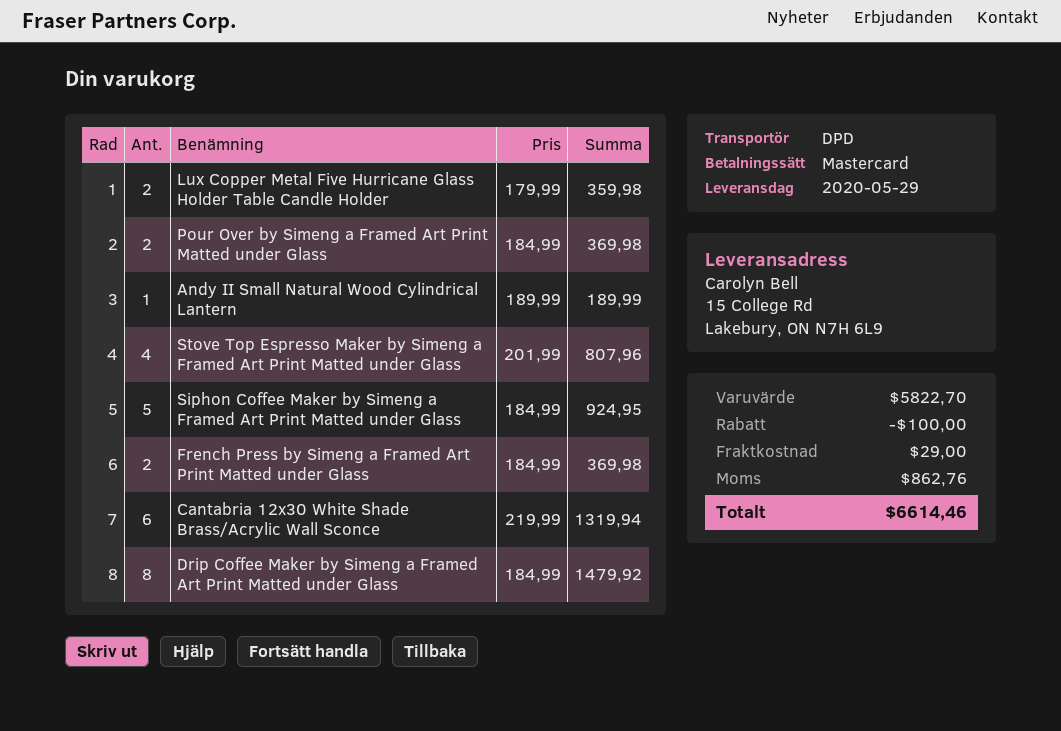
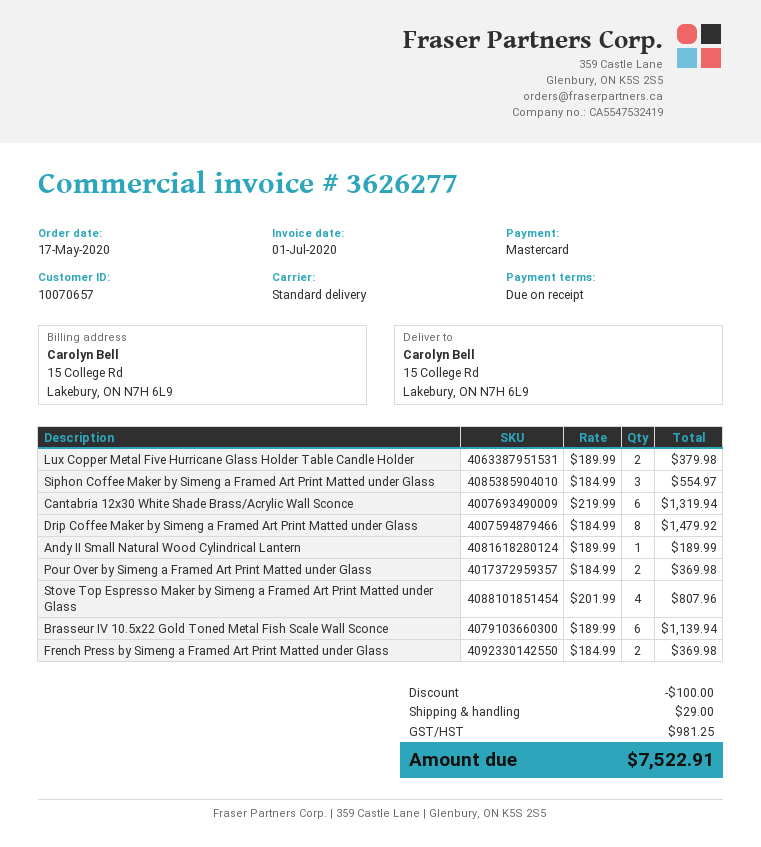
shipping method: DPD -> standard
Lux Copper Metal Five Hurricane Glass Holder Table Candle Holder: 2 x 179.99 = 359.98 -> 2 x 189.99 = 379.98
Siphon Coffee Maker by Simeng a Framed Art Print Matted under Glass: 5 x 184.99 = 924.95 -> 3 x 184.99 = 554.97
Brasseur IV 10.5x22 Gold Toned Metal Fish Scale Wall Sconce: none -> 6 x 189.99 = 1139.94
tax: 862.76 -> 981.25
total: 6614.46 -> 7522.91

